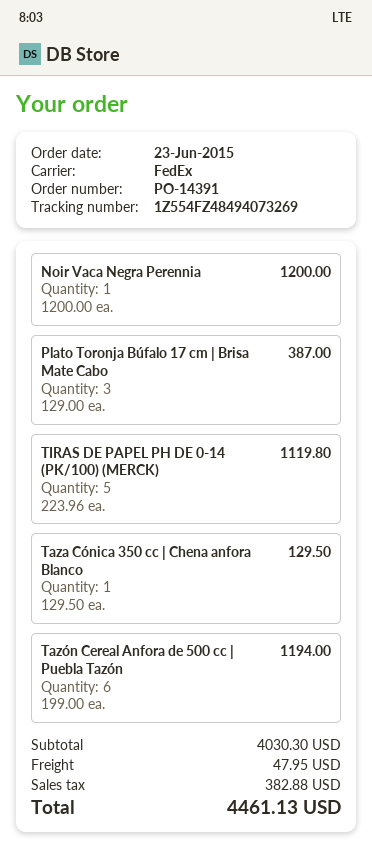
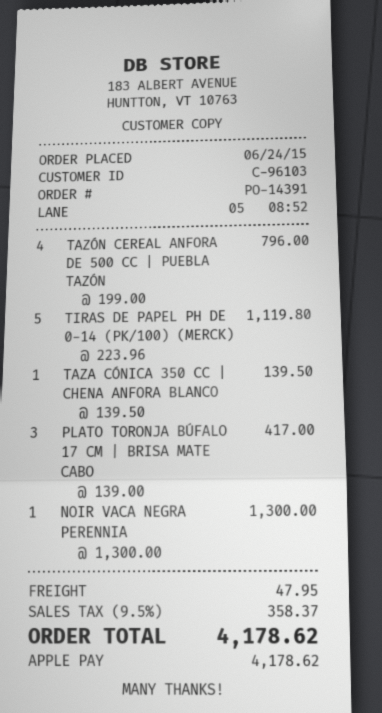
order date: 2015-06-23 -> 2015-06-24
Noir Vaca Negra Perennia: 1 x 1200.00 = 1200.00 -> 1 x 1300.00 = 1300.00
Plato Toronja Búfalo 17 cm | Brisa Mate Cabo: 3 x 129.00 = 387.00 -> 3 x 139.00 = 417.00
Taza Cónica 350 cc | Chena anfora Blanco: 1 x 129.50 = 129.50 -> 1 x 139.50 = 139.50
Tazón Cereal Anfora de 500 cc | Puebla Tazón: 6 x 199.00 = 1194.00 -> 4 x 199.00 = 796.00
tax: 382.88 -> 358.37
total: 4461.13 -> 4178.62

